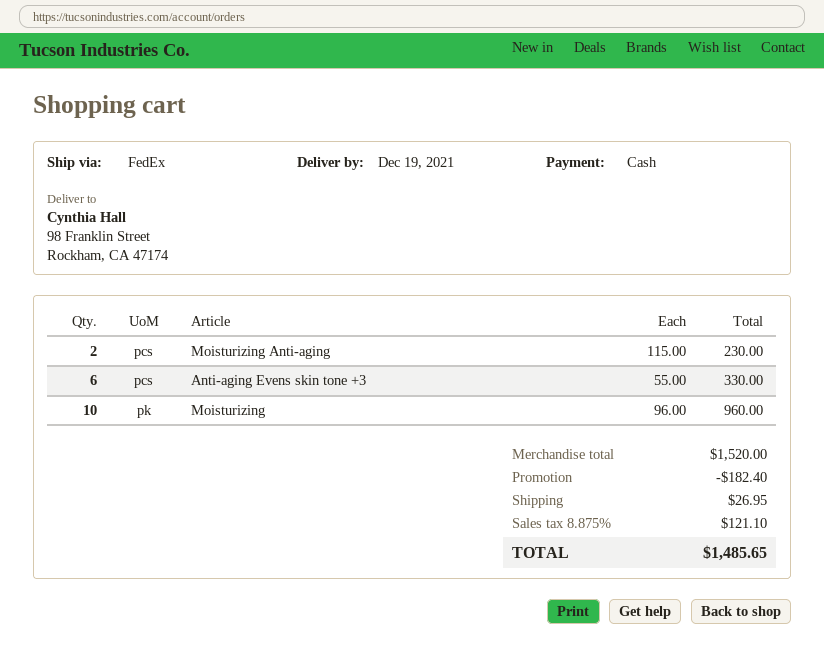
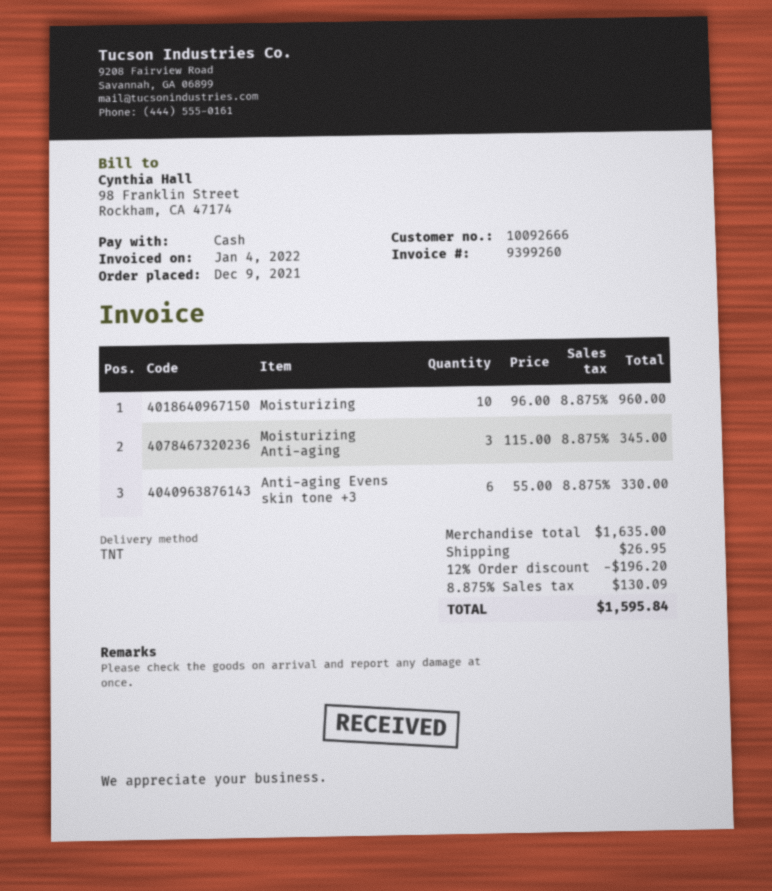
shipping method: FedEx -> TNT
Moisturizing Anti-aging: 2 x 115.00 = 230.00 -> 3 x 115.00 = 345.00
subtotal: 1520.00 -> 1635.00
discount: 182.40 -> 196.20
tax: 8.875% = 121.10 -> 8.875% = 130.09
total: 1485.65 -> 1595.84

